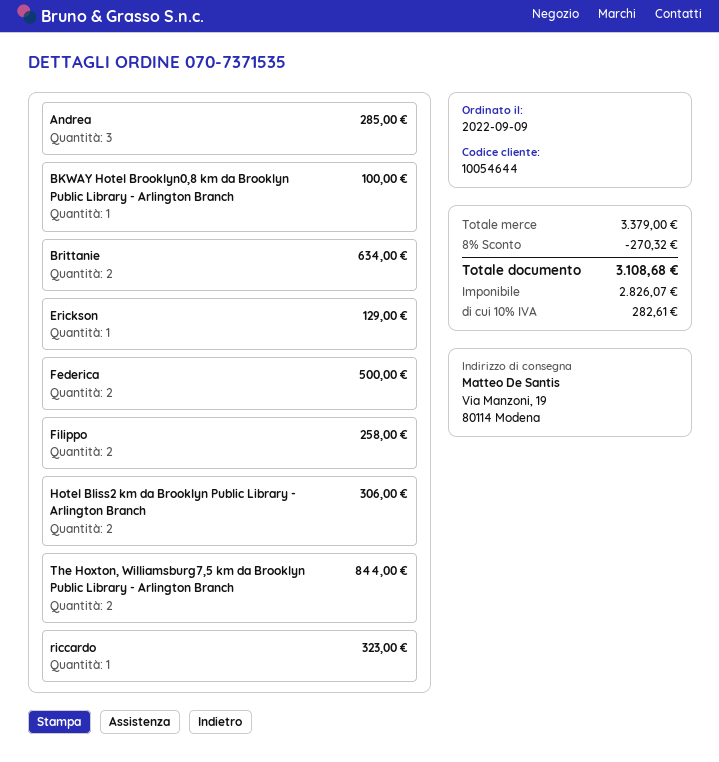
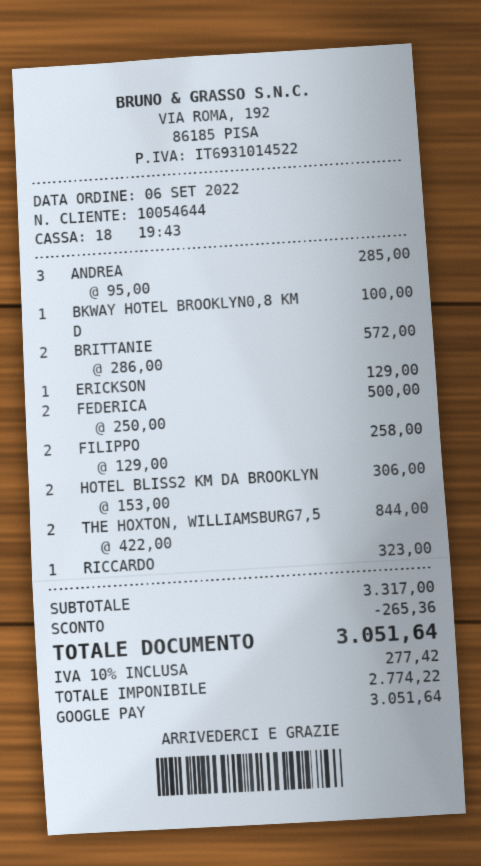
order date: 2022-09-09 -> 2022-09-06
Brittanie: 2 for 634.00 -> 2 for 572.00
subtotal: 3379.00 -> 3317.00
discount: 270.32 -> 265.36
net: 2826.07 -> 2774.22
tax: 10% = 282.61 -> 10% = 277.42
total: 3108.68 -> 3051.64

